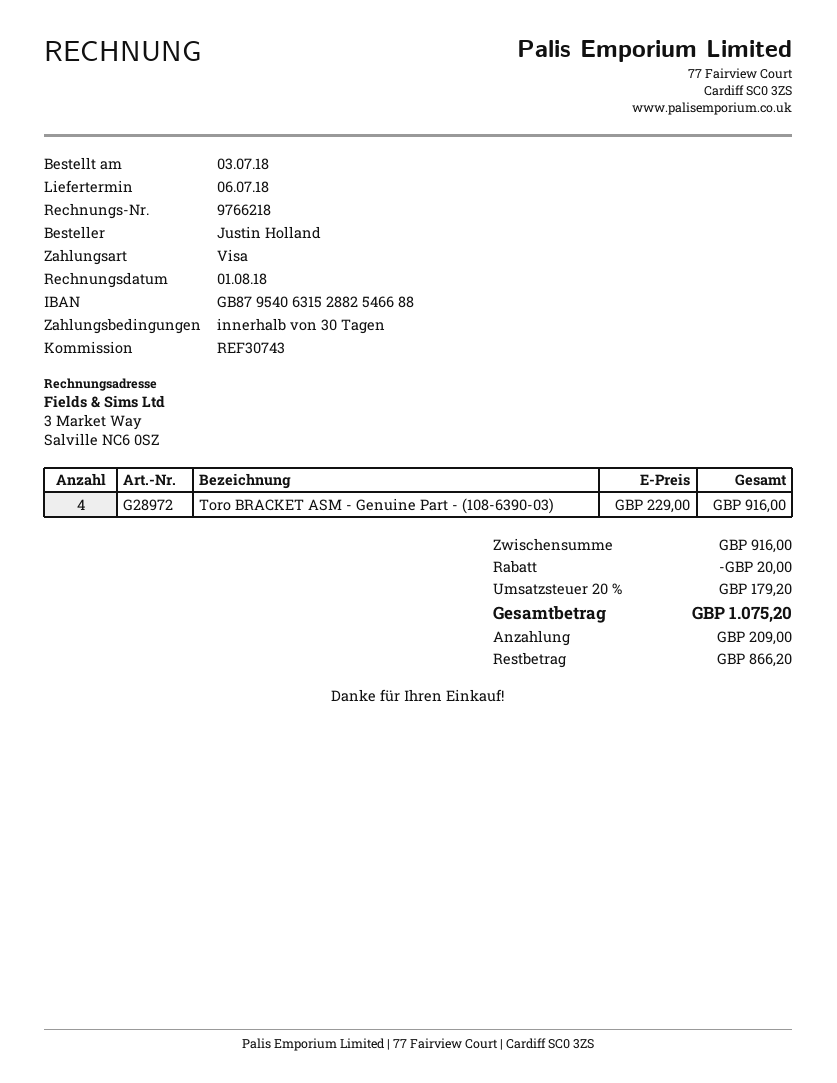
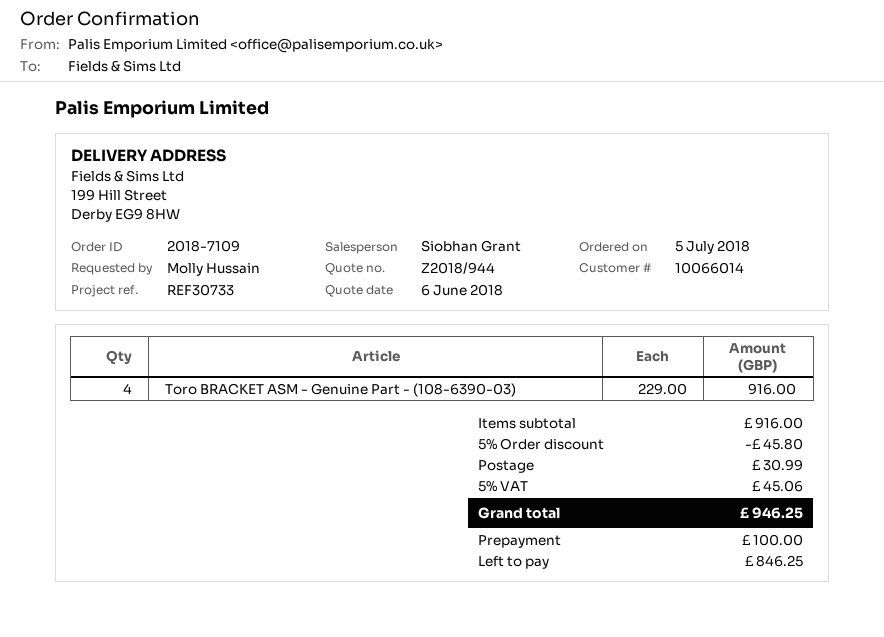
order date: 2018-07-03 -> 2018-07-05
reference: REF30743 -> REF30733
ordered by: Justin Holland -> Molly Hussain
discount: 20.00 -> 45.80
shipping: none -> 30.99
tax: 20% = 179.20 -> 5% = 45.06
total: 1075.20 -> 946.25
deposit: 209.00 -> 100.00
balance: 866.20 -> 846.25

